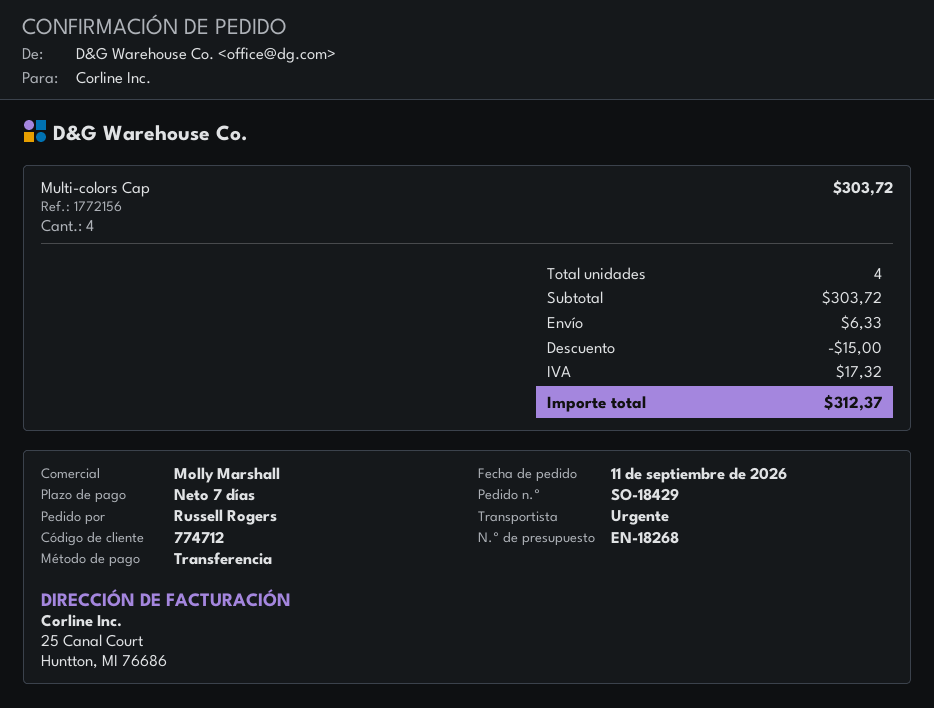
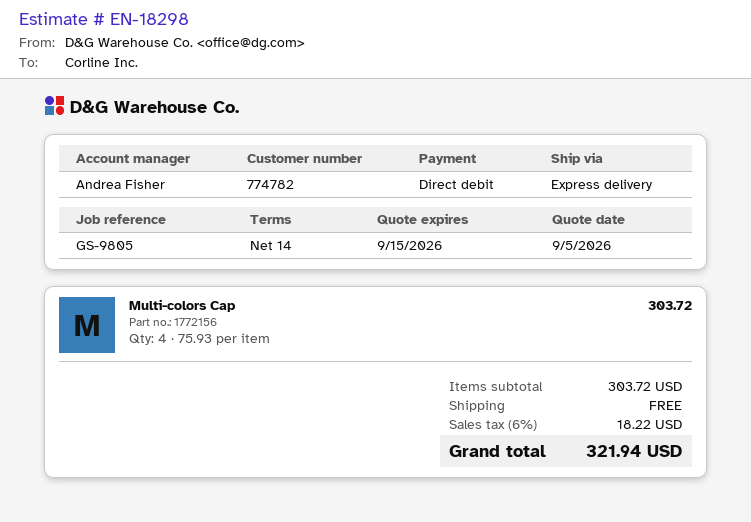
quote number: EN-18268 -> EN-18298
payment terms: 7 days -> 14 days
customer number: 774712 -> 774782
sales rep: Molly Marshall -> Andrea Fisher
payment method: bank transfer -> direct debit
discount: 15.00 -> none
shipping: 6.33 -> 0.00
tax: 17.32 -> 18.22
total: 312.37 -> 321.94

